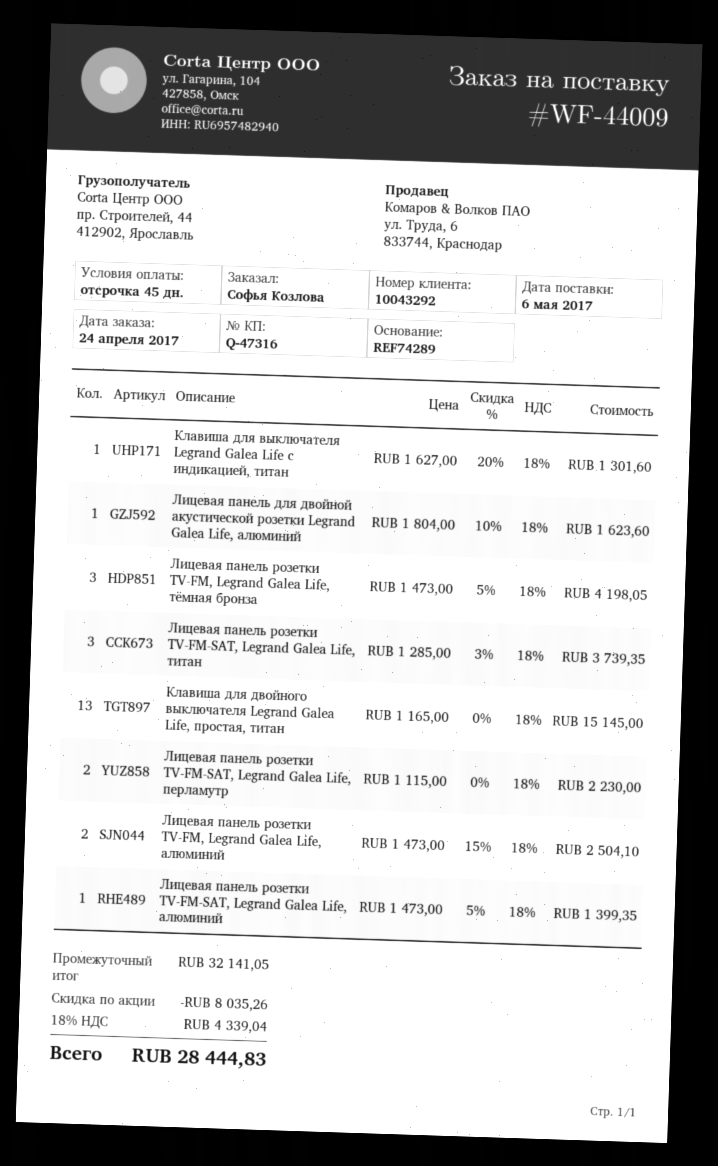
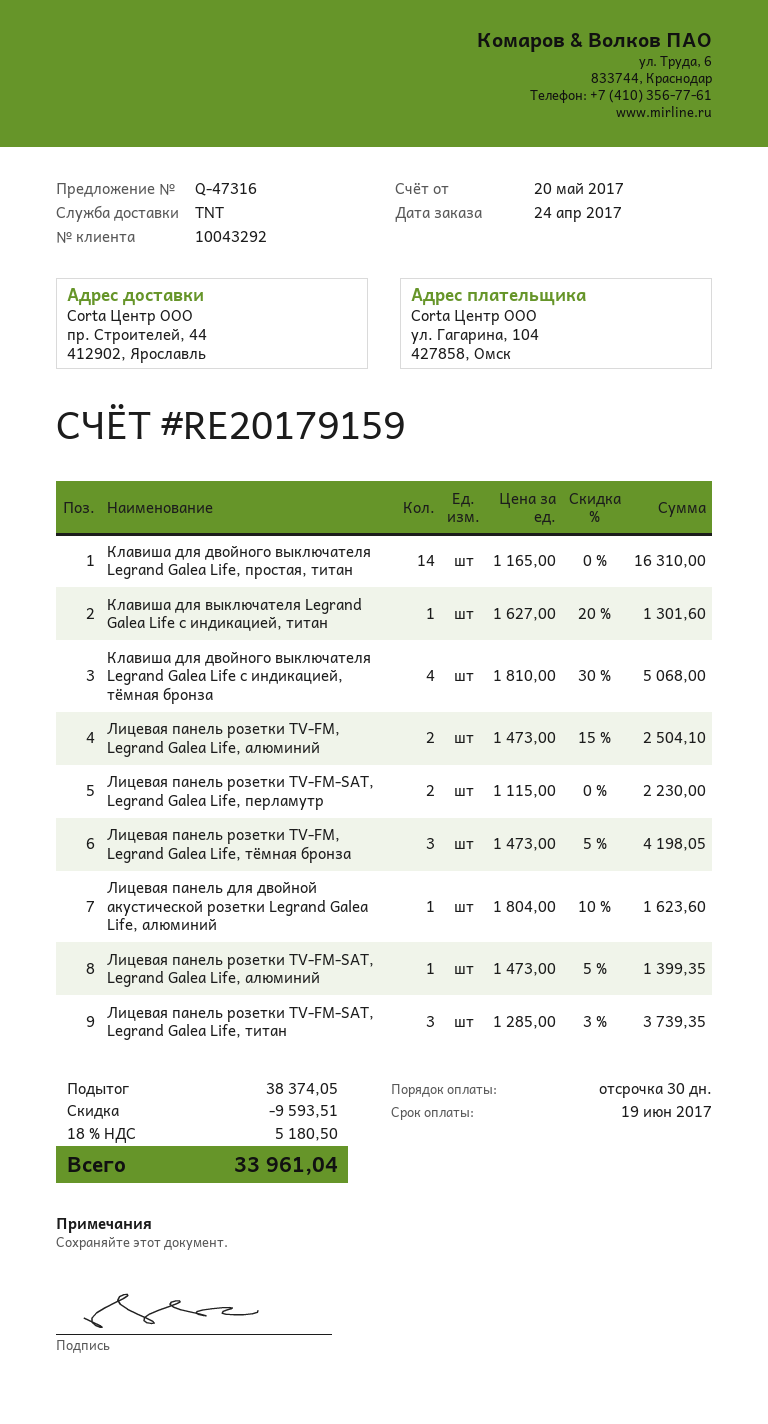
payment terms: 45 days -> 30 days
Клавиша для двойного выключателя Legrand Galea Life, простая, титан: 13 x 1165.00 = 15145.00 -> 14 x 1165.00 = 16310.00
Клавиша для двойного выключателя Legrand Galea Life с индикацией, тёмная бронза: none -> 4 x 1810.00 - 30% = 5068.00
subtotal: 32141.05 -> 38374.05
discount: 8035.26 -> 9593.51
tax: 18% = 4339.04 -> 18% = 5180.50
total: 28444.83 -> 33961.04

